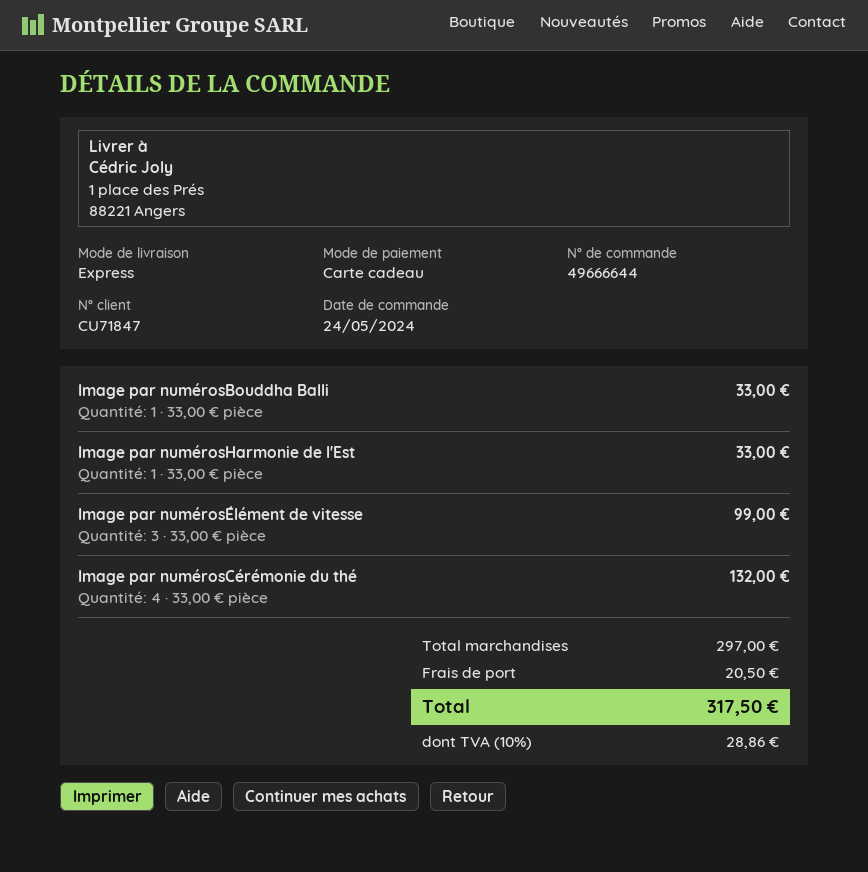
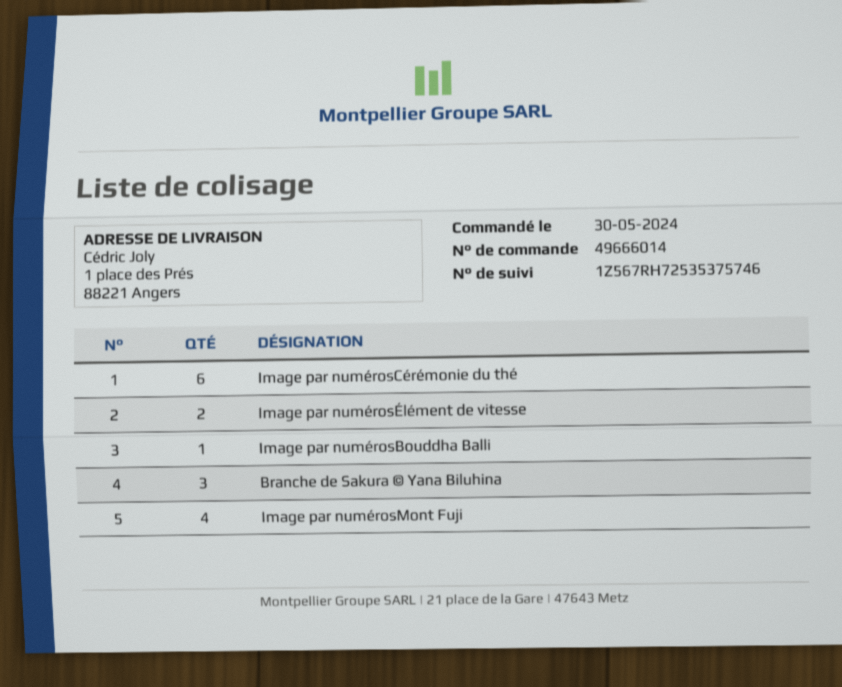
order number: 49666644 -> 49666014
order date: 2024-05-24 -> 2024-05-30
Image par numérosHarmonie de l'Est: 1 -> none
Image par numérosÉlément de vitesse: 3 -> 2
Image par numérosCérémonie du thé: 4 -> 6
Branche de Sakura © Yana Biluhina: none -> 3
Image par numérosMont Fuji: none -> 4

